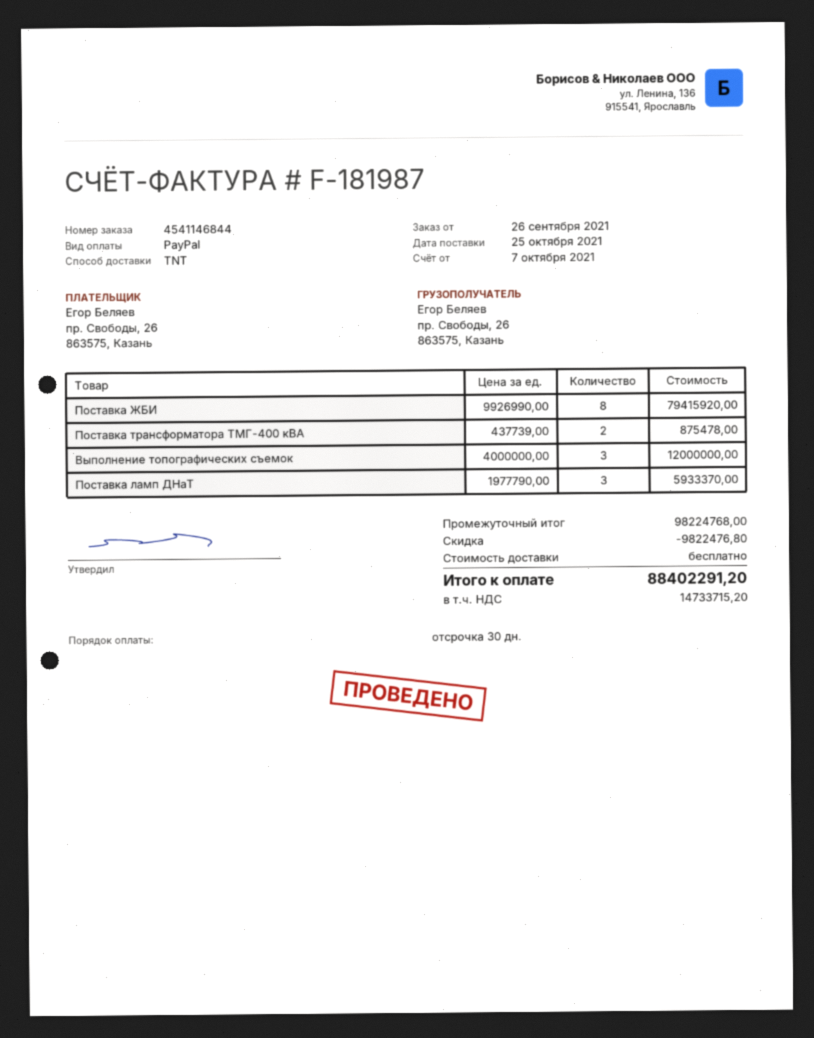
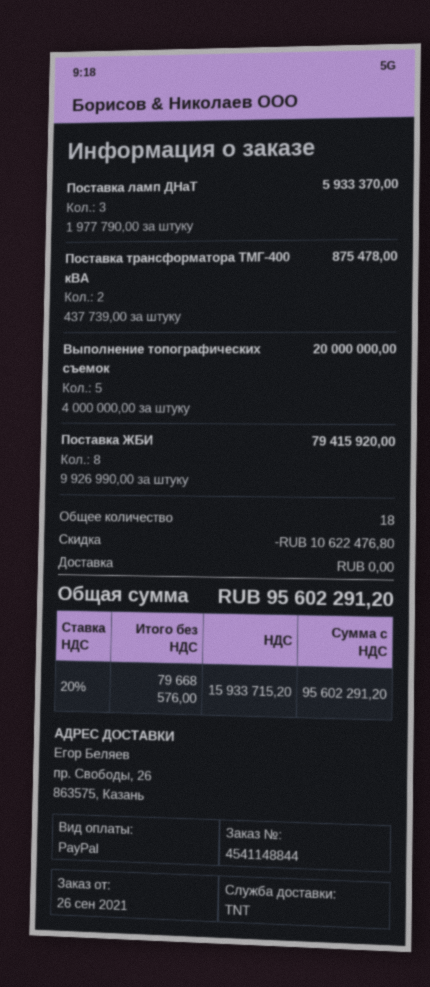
order number: 4541146844 -> 4541148844
Выполнение топографических съемок: 3 x 4000000.00 = 12000000.00 -> 5 x 4000000.00 = 20000000.00
discount: 9822476.80 -> 10622476.80
tax: 14733715.20 -> 15933715.20
total: 88402291.20 -> 95602291.20

